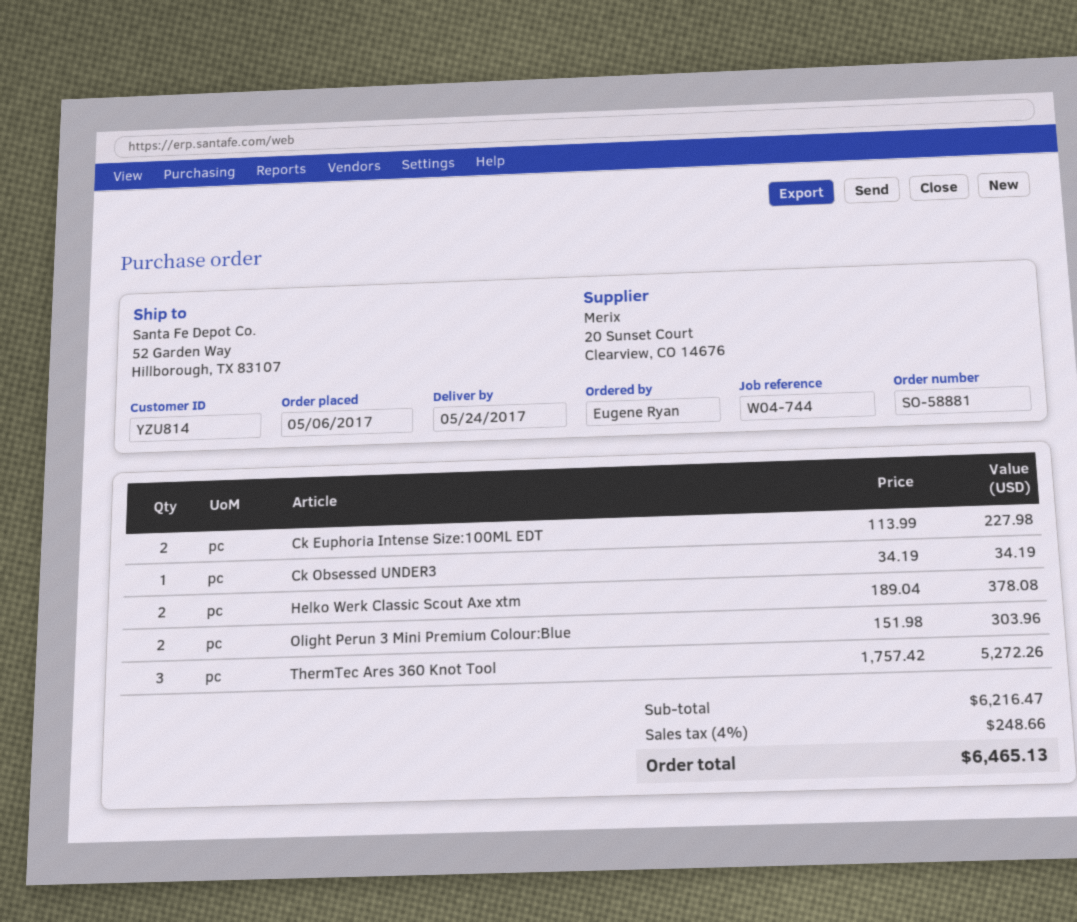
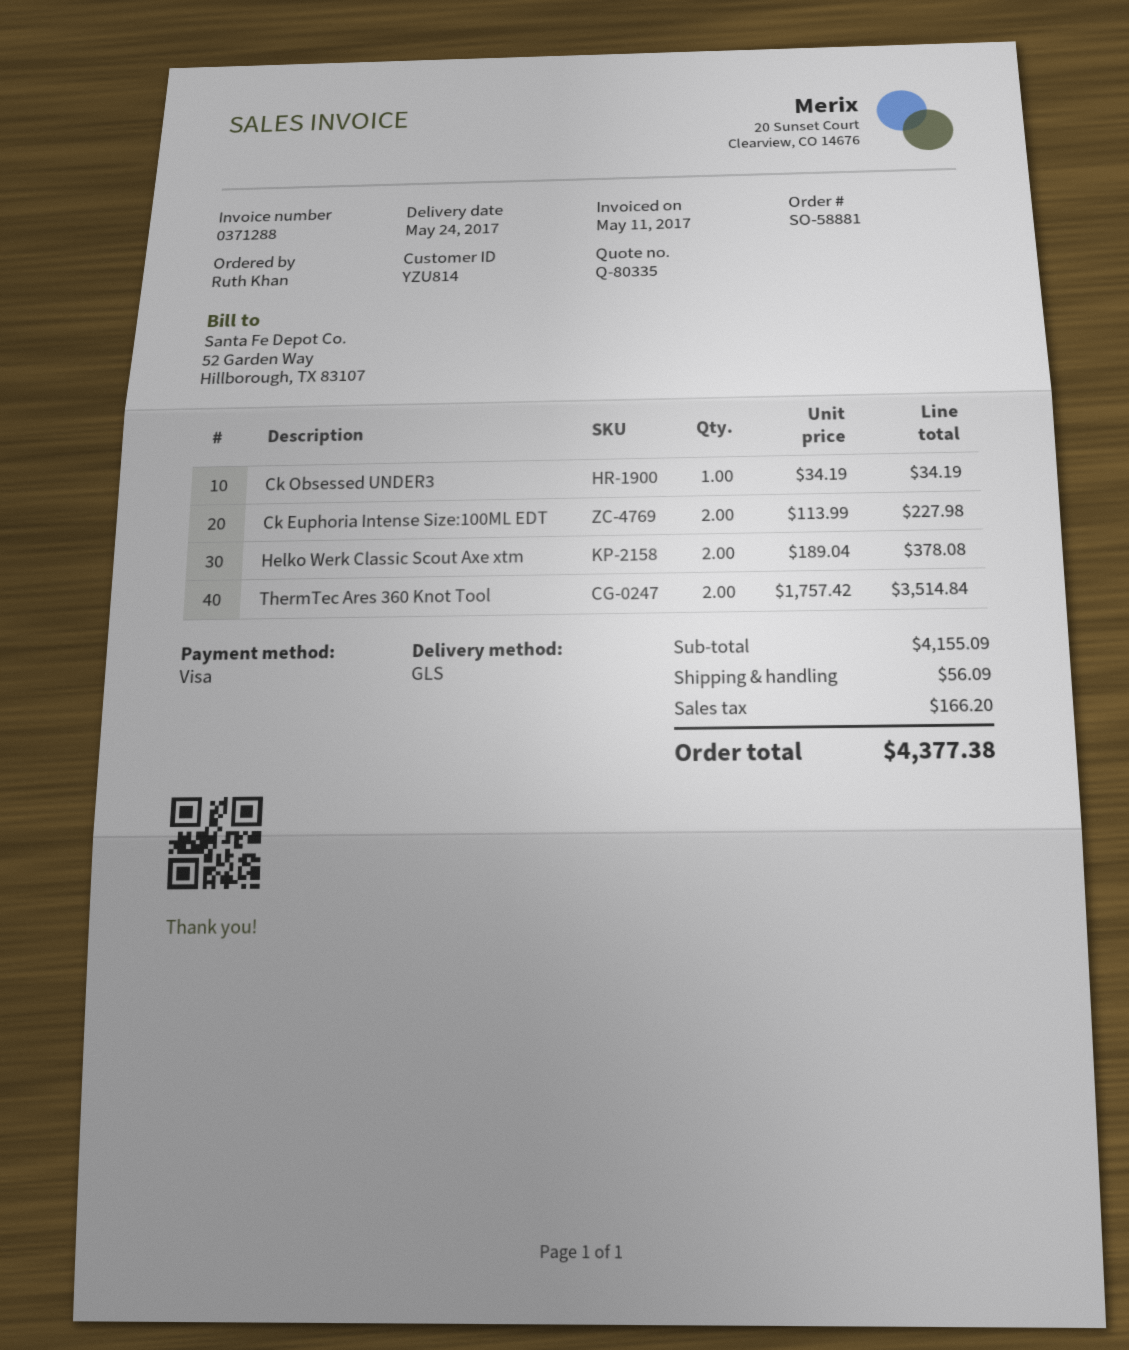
ordered by: Eugene Ryan -> Ruth Khan
Olight Perun 3 Mini Premium Colour:Blue: 2 x 151.98 = 303.96 -> none
ThermTec Ares 360 Knot Tool: 3 x 1757.42 = 5272.26 -> 2 x 1757.42 = 3514.84
subtotal: 6216.47 -> 4155.09
shipping: none -> 56.09
tax: 248.66 -> 166.20
total: 6465.13 -> 4377.38

